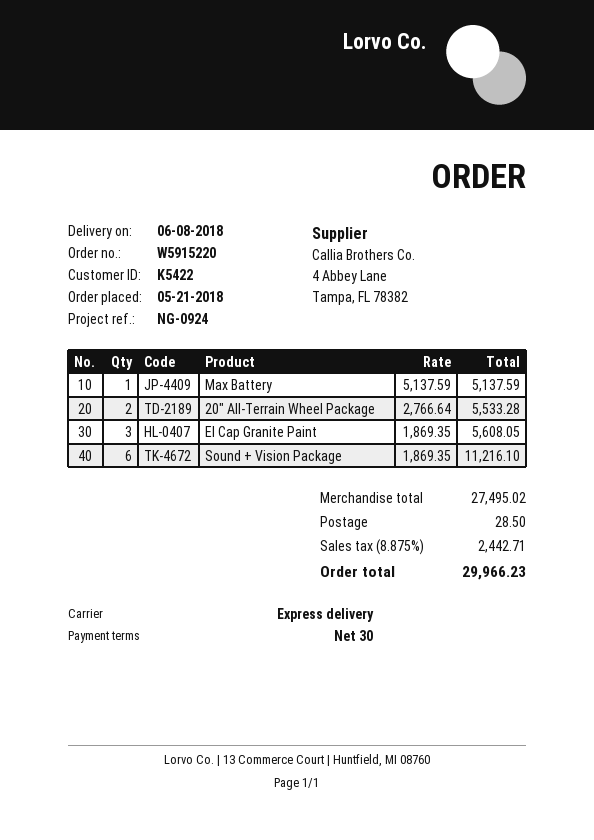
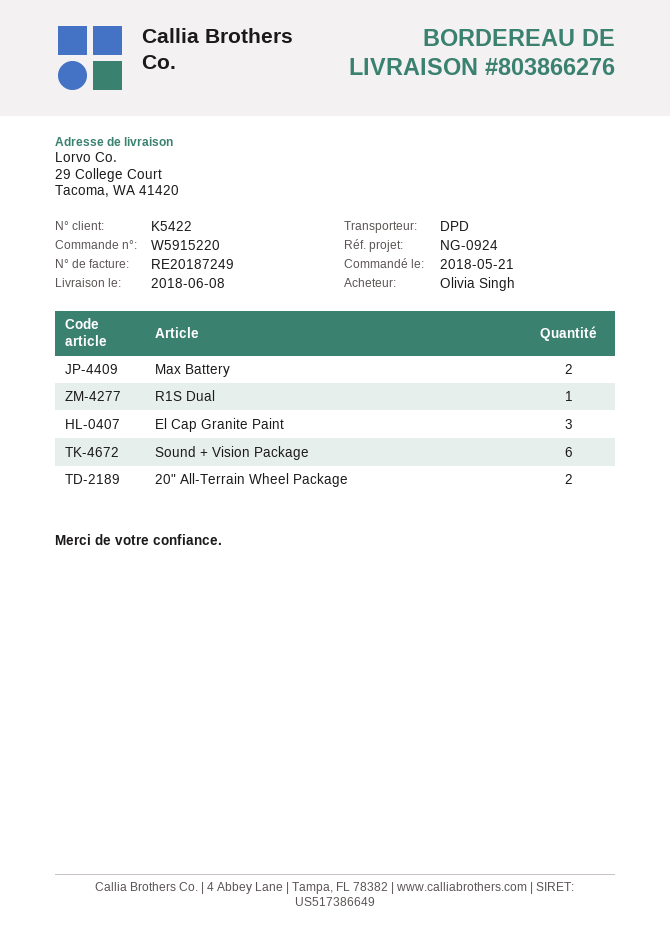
shipping method: express -> DPD
Max Battery: 1 -> 2
R1S Dual: none -> 1

